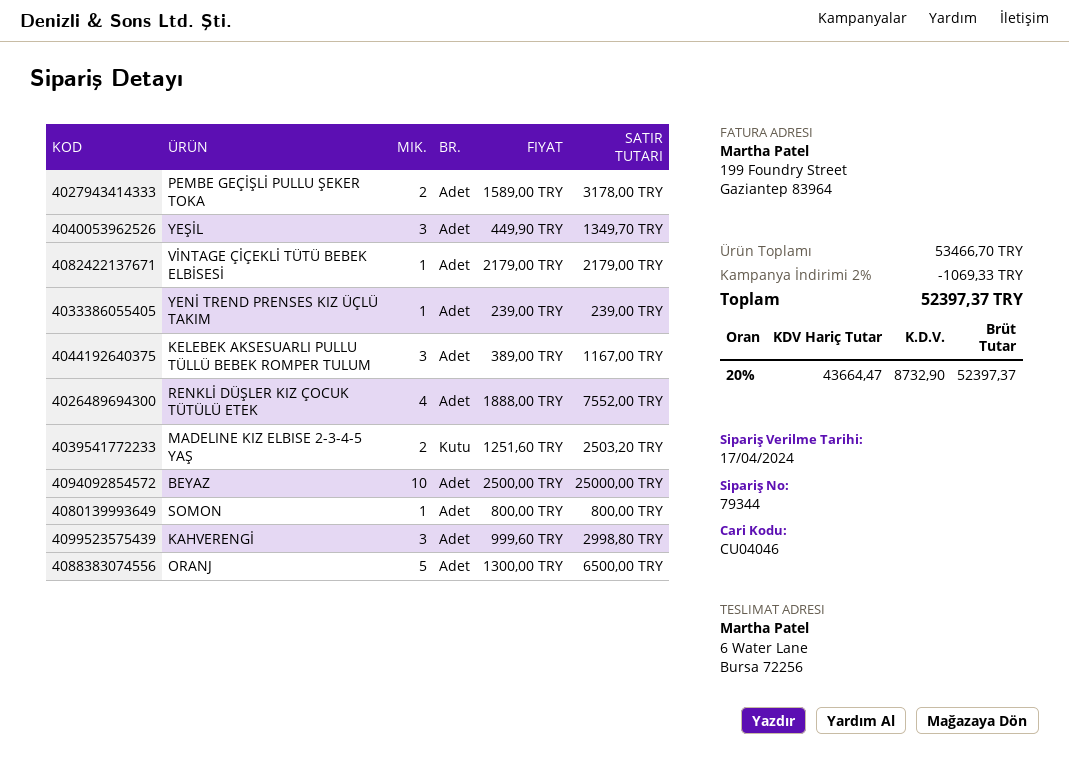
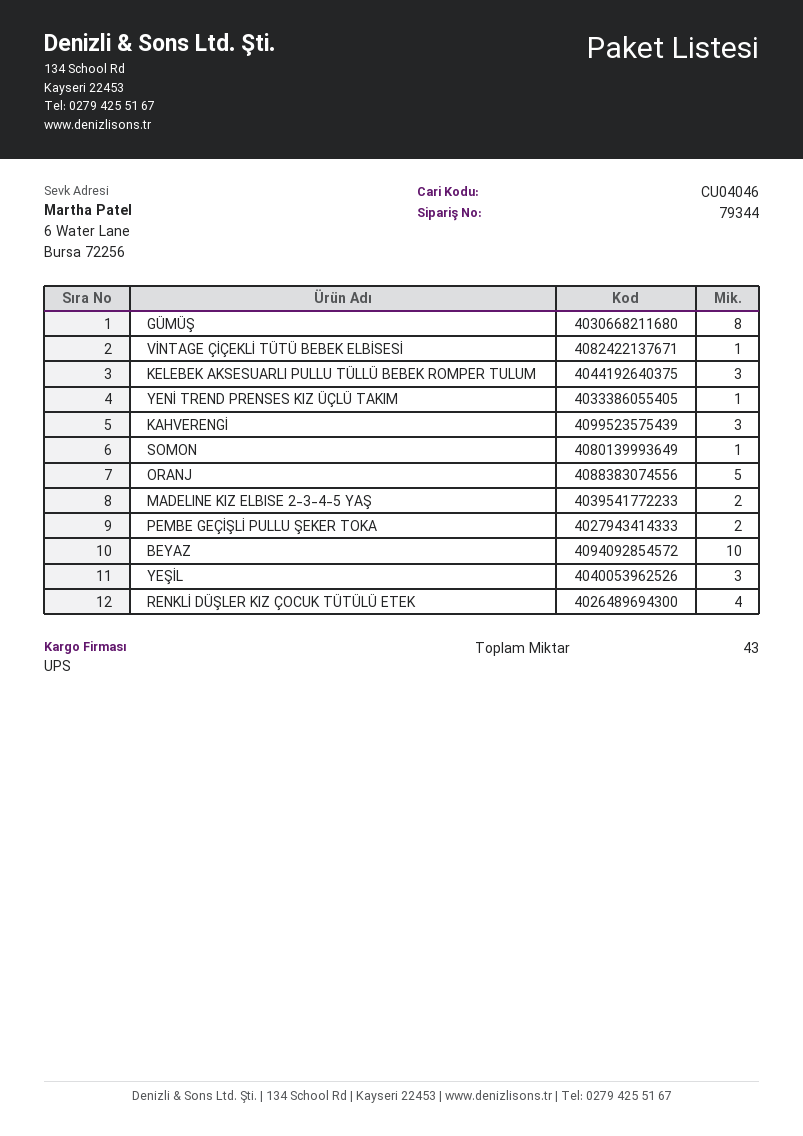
GÜMÜŞ: none -> 8

